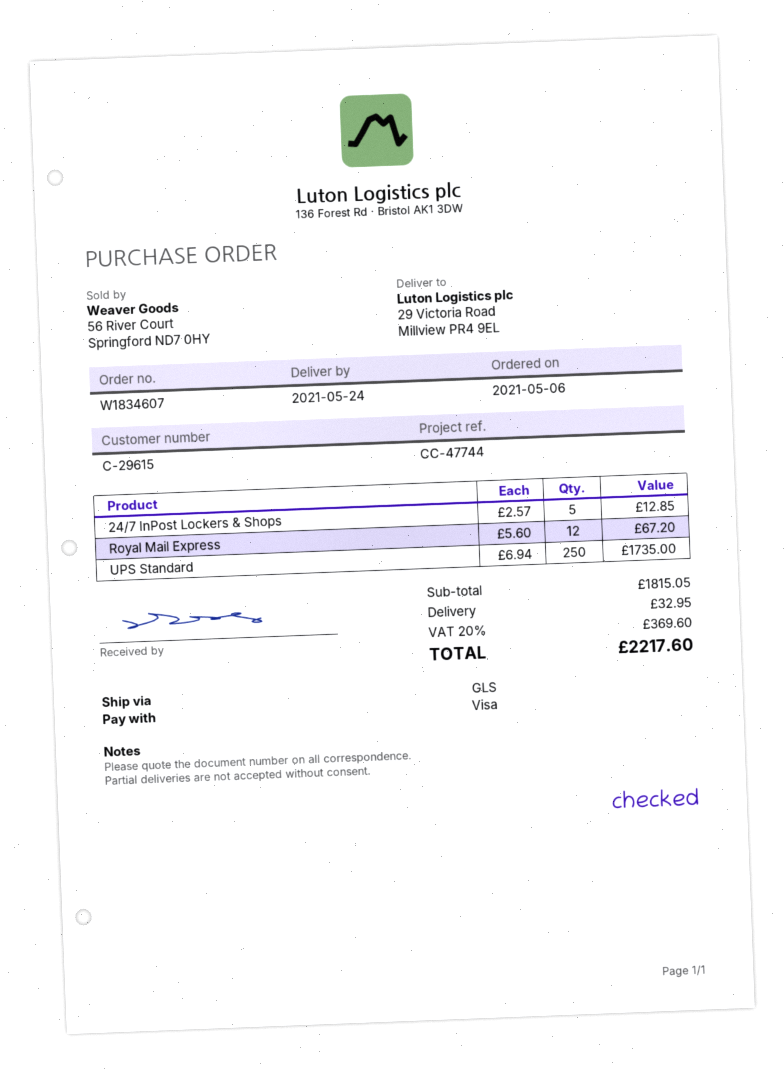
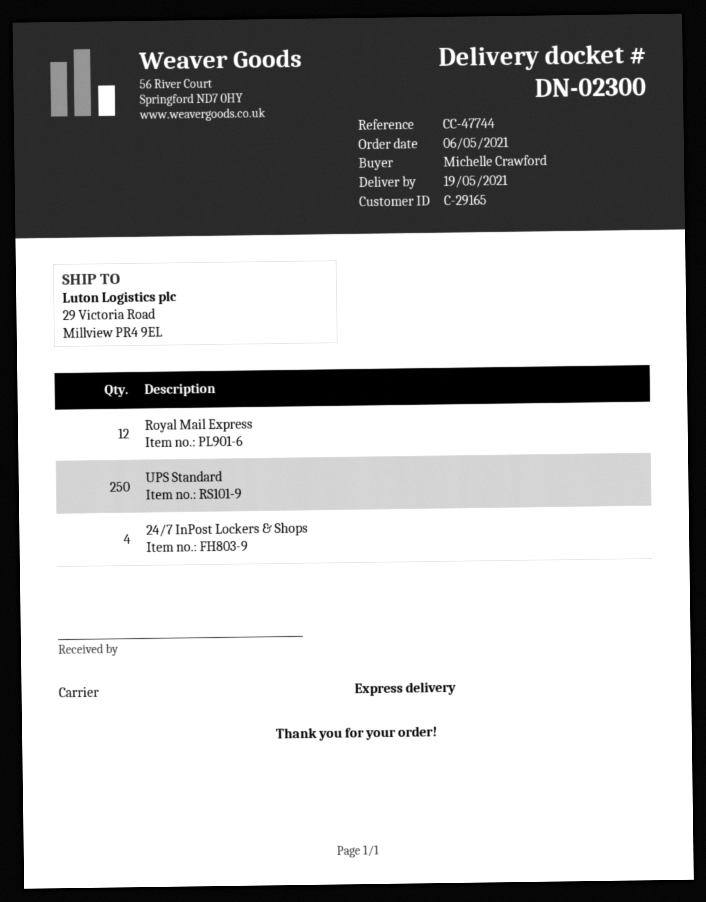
delivery date: 2021-05-24 -> 2021-05-19
customer number: C-29615 -> C-29165
shipping method: GLS -> express
24/7 InPost Lockers & Shops: 5 -> 4

